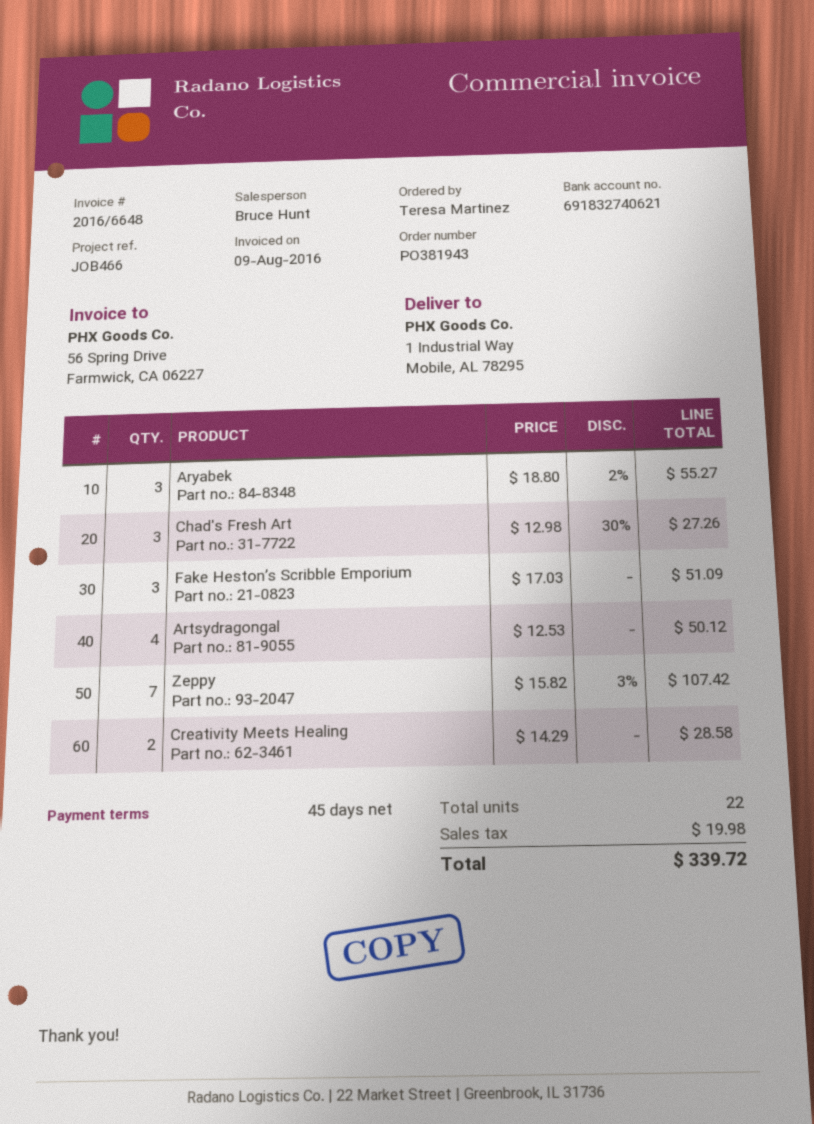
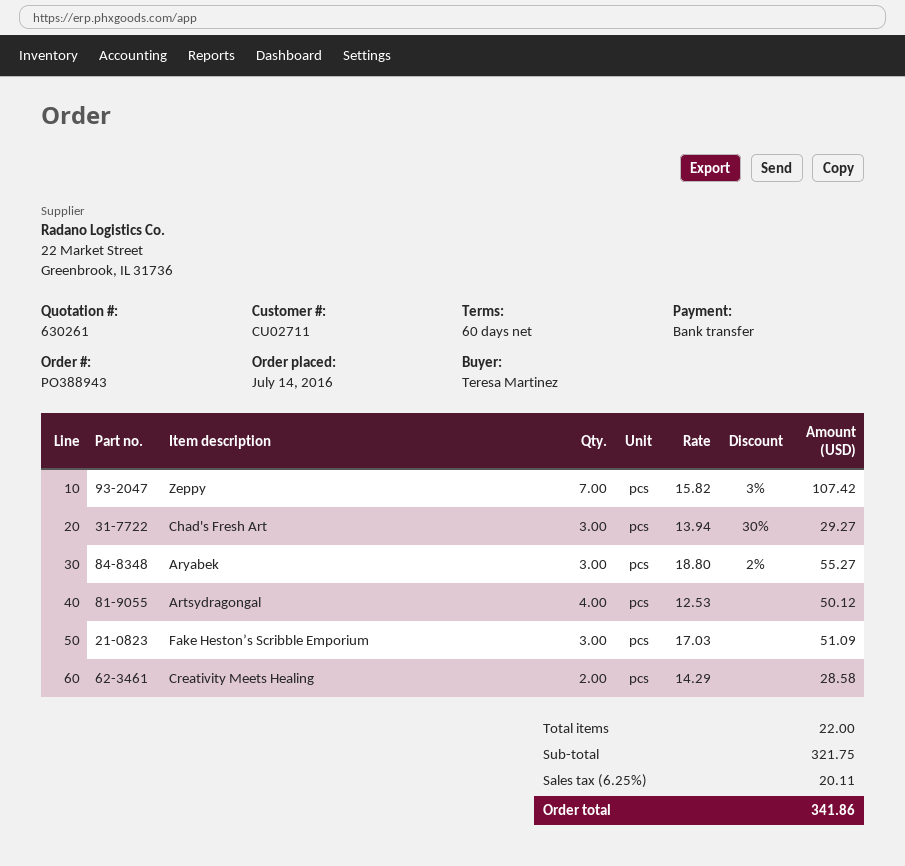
order number: PO381943 -> PO388943
payment terms: 45 days -> 60 days
Chad's Fresh Art: 3 x 12.98 - 30% = 27.26 -> 3 x 13.94 - 30% = 29.27
tax: 19.98 -> 20.11
total: 339.72 -> 341.86

